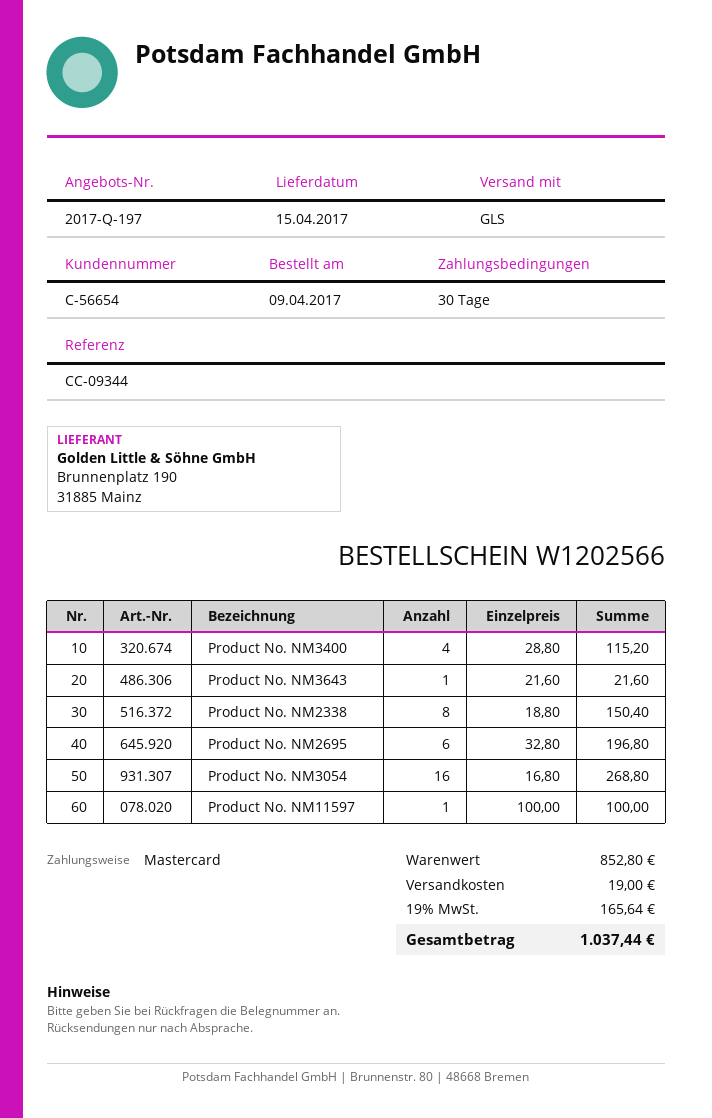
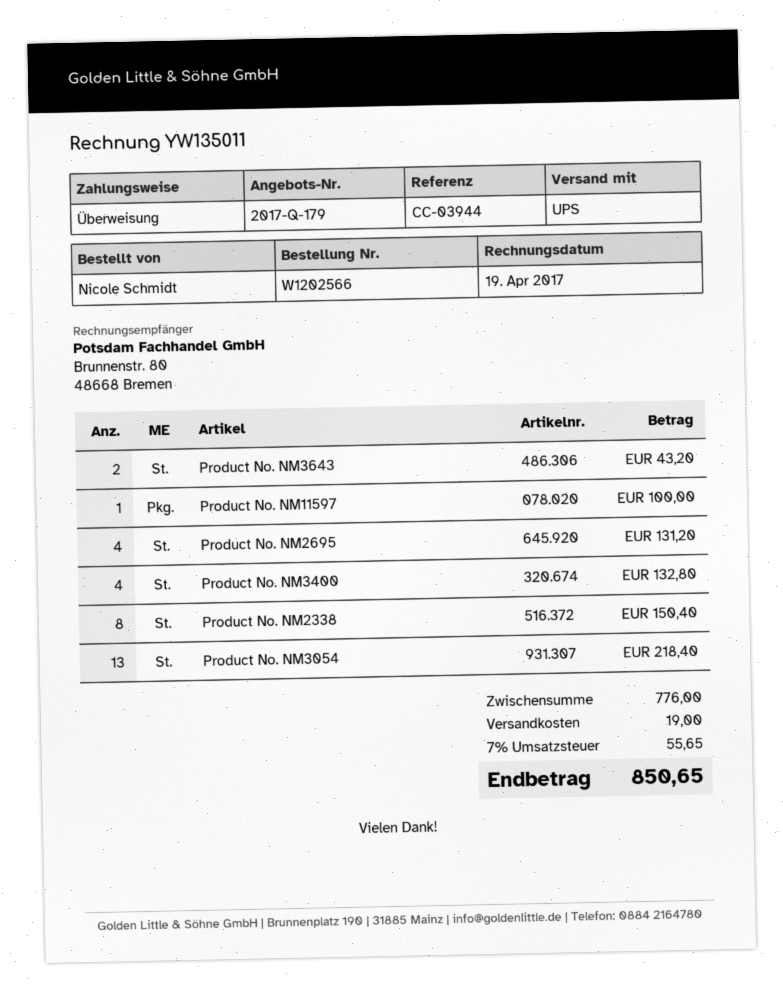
quote number: 2017-Q-197 -> 2017-Q-179
reference: CC-09344 -> CC-03944
payment method: Mastercard -> bank transfer
shipping method: GLS -> UPS
Product No. NM3400: 4 for 115.20 -> 4 for 132.80
Product No. NM3643: 1 for 21.60 -> 2 for 43.20
Product No. NM2695: 6 for 196.80 -> 4 for 131.20
Product No. NM3054: 16 for 268.80 -> 13 for 218.40
subtotal: 852.80 -> 776.00
tax: 19% = 165.64 -> 7% = 55.65
total: 1037.44 -> 850.65

